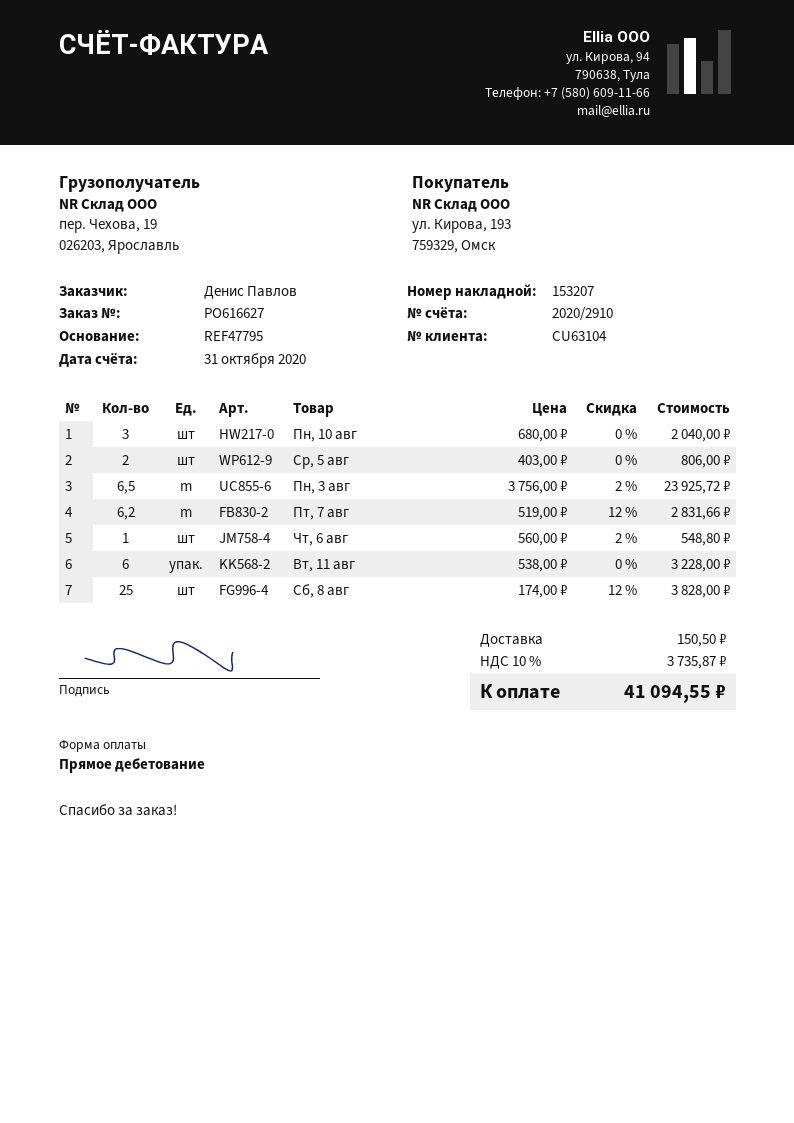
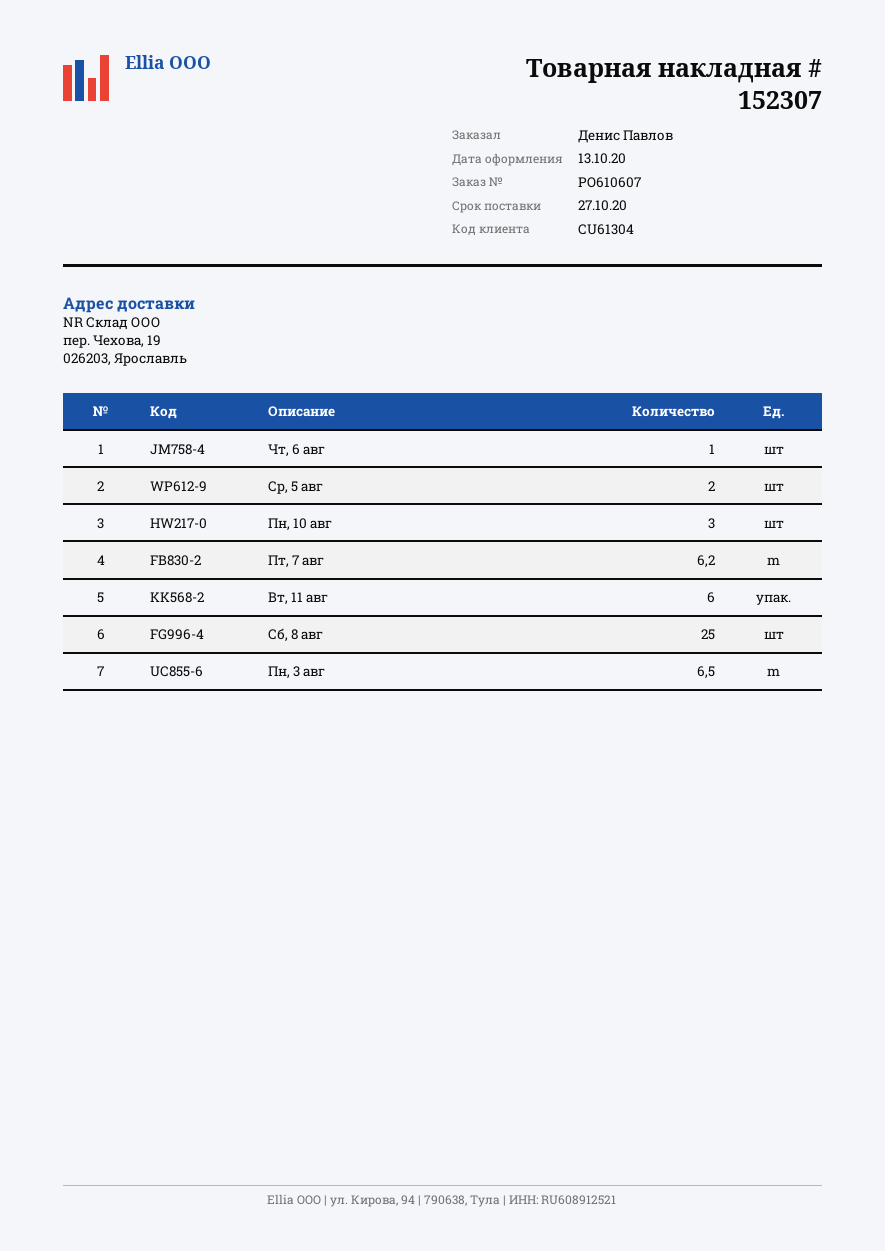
order number: PO616627 -> PO610607
delivery note number: 153207 -> 152307
customer number: CU63104 -> CU61304

